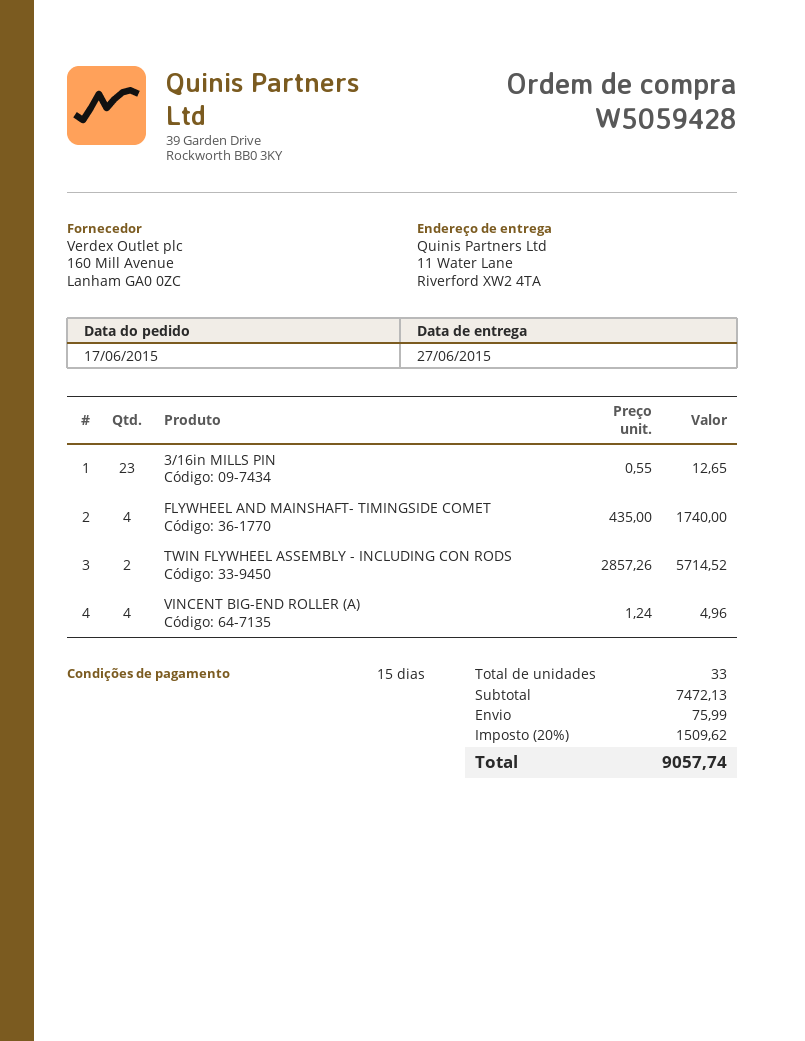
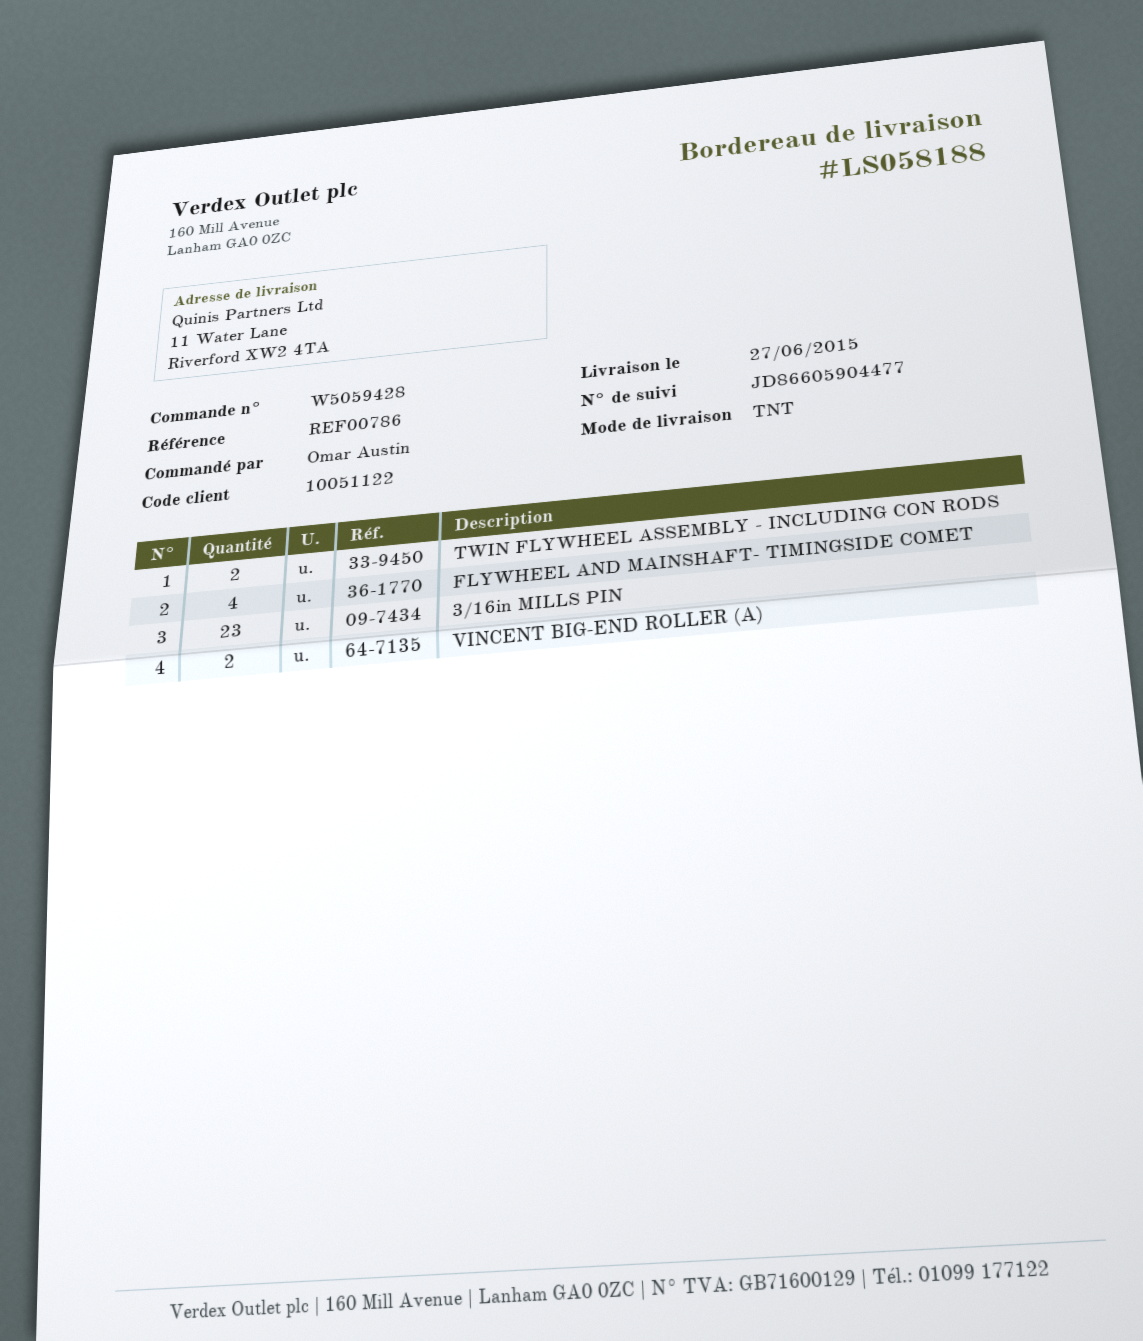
VINCENT BIG-END ROLLER (A): 4 -> 2

